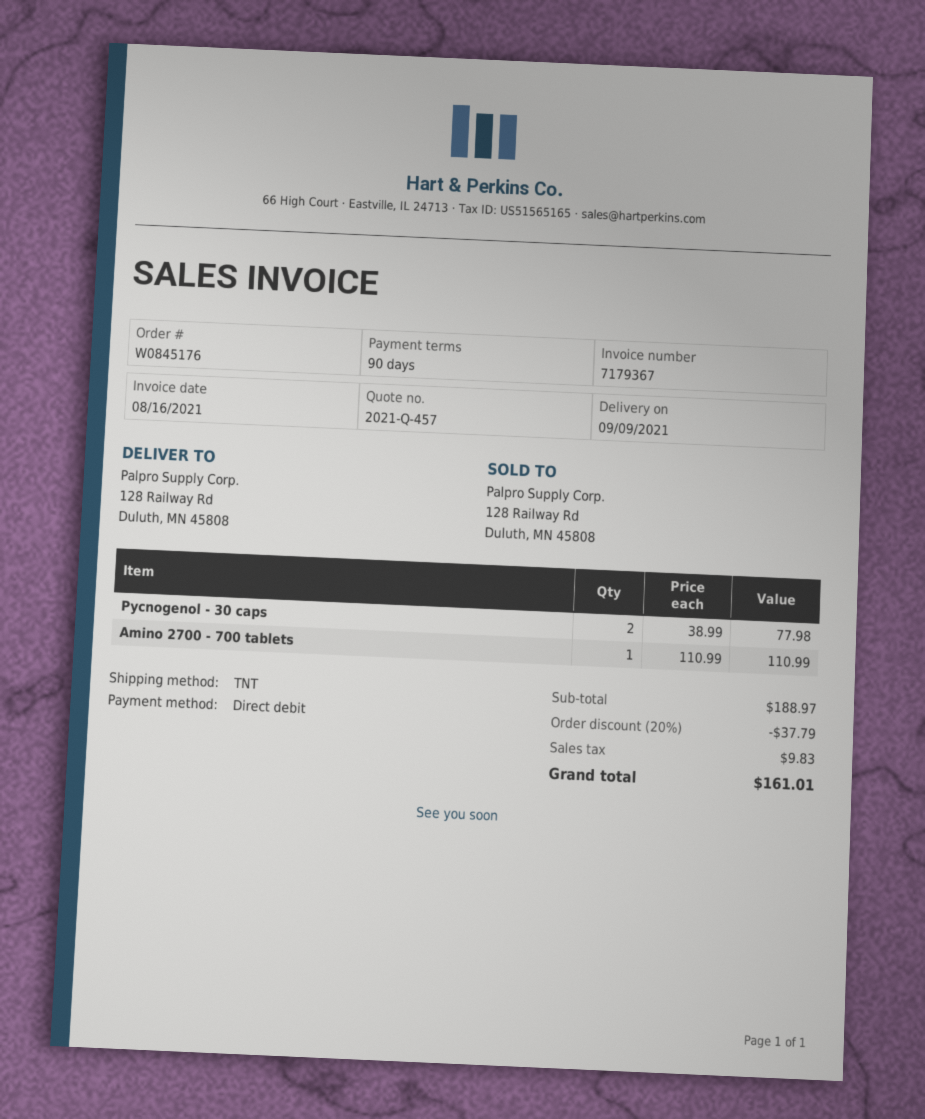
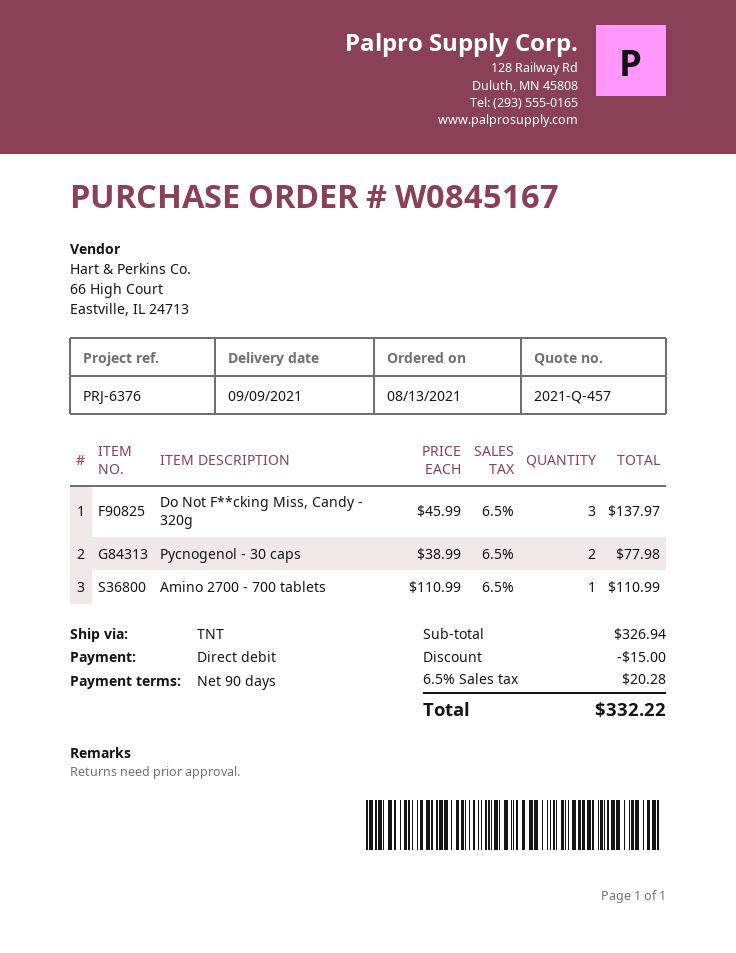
order number: W0845176 -> W0845167
Do Not F**cking Miss, Candy - 320g: none -> 3 x 45.99 = 137.97
subtotal: 188.97 -> 326.94
discount: 37.79 -> 15.00
tax: 9.83 -> 20.28
total: 161.01 -> 332.22

